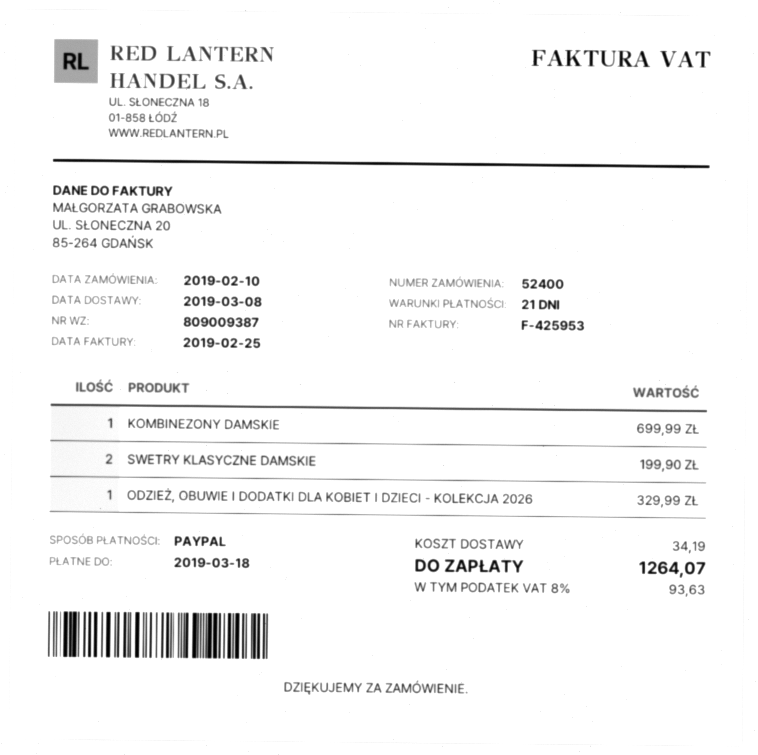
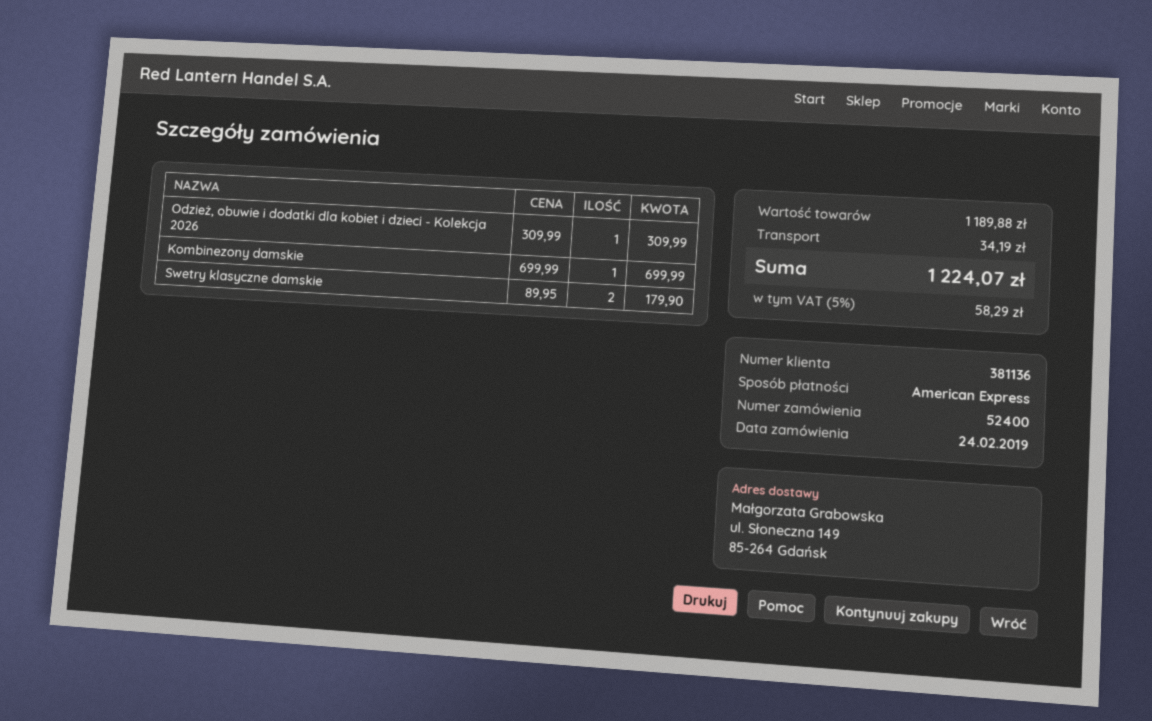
order date: 2019-02-10 -> 2019-02-24
payment method: PayPal -> American Express
SWETRY KLASYCZNE DAMSKIE: 2 for 199.90 -> 2 for 179.90
ODZIEŻ, OBUWIE I DODATKI DLA KOBIET I DZIECI - KOLEKCJA 2026: 1 for 329.99 -> 1 for 309.99
tax: 8% = 93.63 -> 5% = 58.29
total: 1264.07 -> 1224.07

